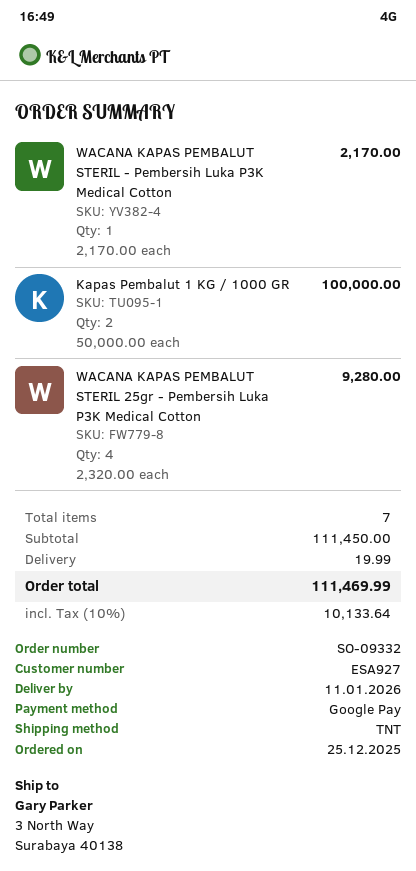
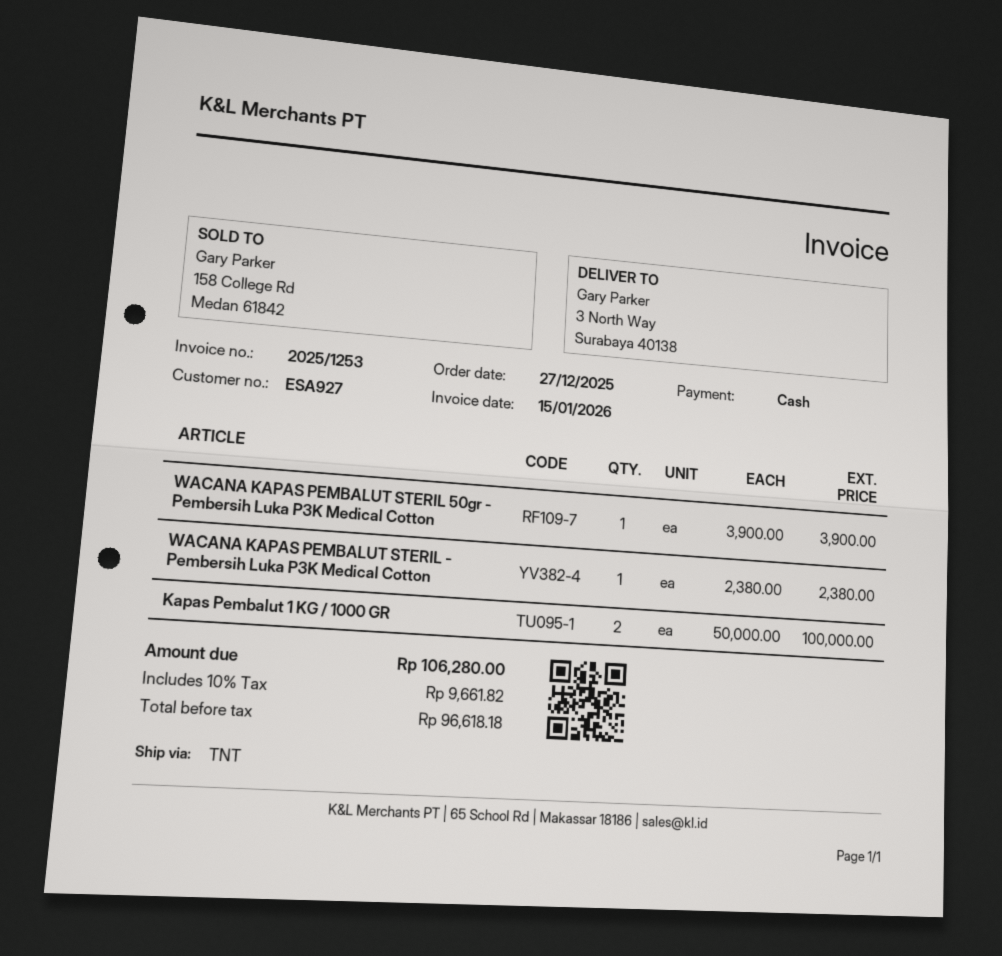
order date: 2025-12-25 -> 2025-12-27
payment method: Google Pay -> cash
WACANA KAPAS PEMBALUT STERIL - Pembersih Luka P3K Medical Cotton: 1 x 2170.00 = 2170.00 -> 1 x 2380.00 = 2380.00
WACANA KAPAS PEMBALUT STERIL 25gr - Pembersih Luka P3K Medical Cotton: 4 x 2320.00 = 9280.00 -> none
WACANA KAPAS PEMBALUT STERIL 50gr - Pembersih Luka P3K Medical Cotton: none -> 1 x 3900.00 = 3900.00
shipping: 19.99 -> none
tax: 10% = 10133.64 -> 10% = 9661.82
total: 111469.99 -> 106280.00

